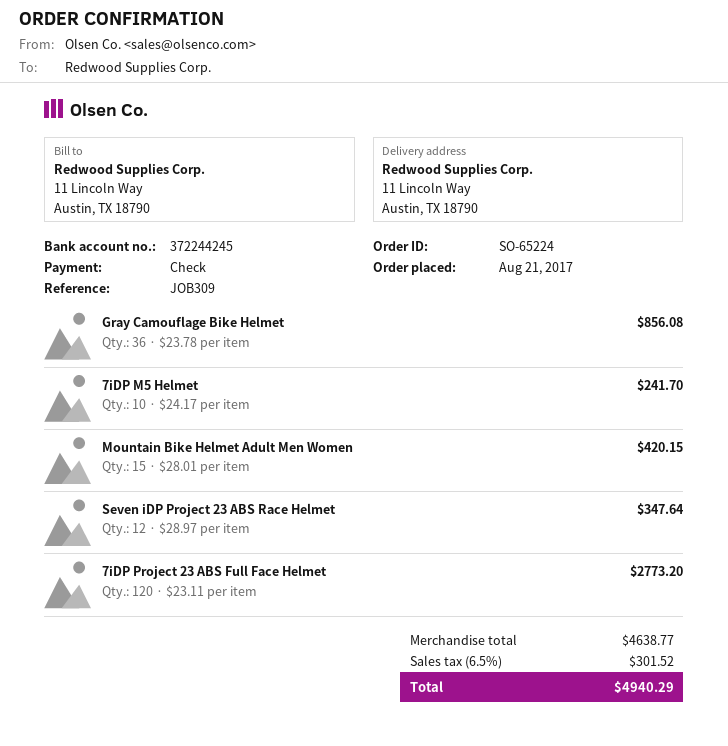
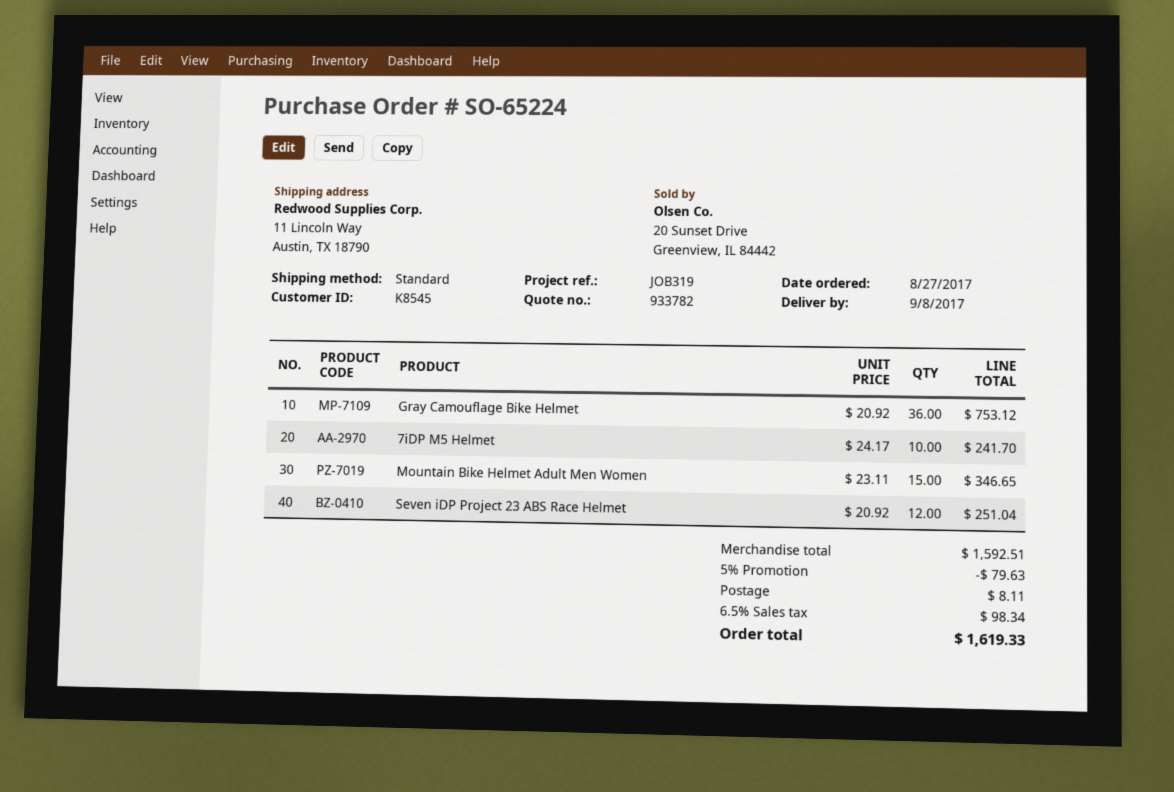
order date: 2017-08-21 -> 2017-08-27
reference: JOB309 -> JOB319
Gray Camouflage Bike Helmet: 36 x 23.78 = 856.08 -> 36 x 20.92 = 753.12
Mountain Bike Helmet Adult Men Women: 15 x 28.01 = 420.15 -> 15 x 23.11 = 346.65
Seven iDP Project 23 ABS Race Helmet: 12 x 28.97 = 347.64 -> 12 x 20.92 = 251.04
7iDP Project 23 ABS Full Face Helmet: 120 x 23.11 = 2773.20 -> none
subtotal: 4638.77 -> 1592.51
discount: none -> 5% = 79.63
shipping: none -> 8.11
tax: 6.5% = 301.52 -> 6.5% = 98.34
total: 4940.29 -> 1619.33

